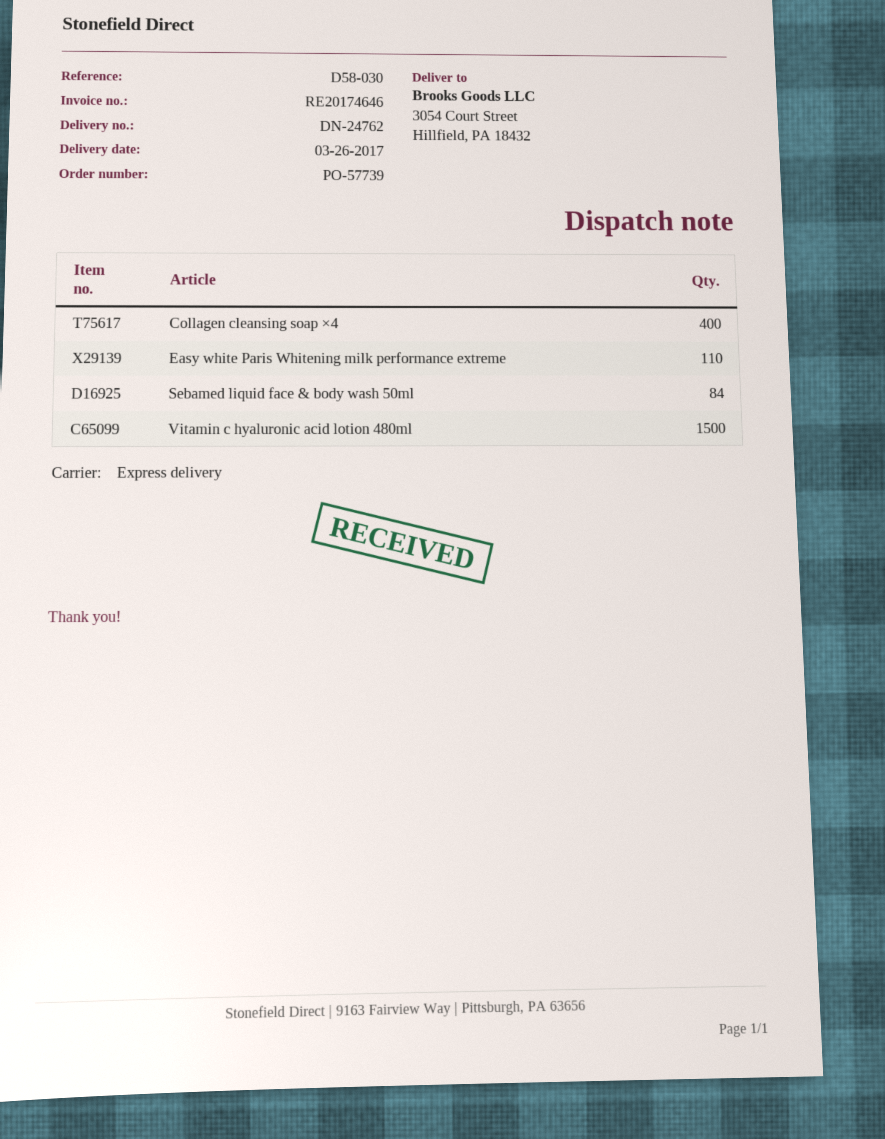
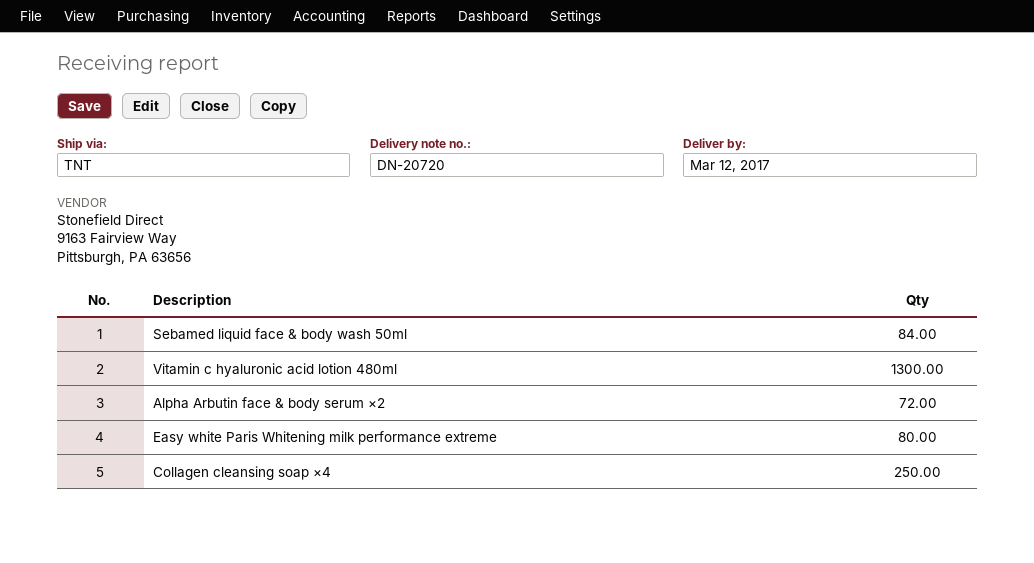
delivery note number: DN-24762 -> DN-20720
delivery date: 2017-03-26 -> 2017-03-12
shipping method: express -> TNT
Collagen cleansing soap ×4: 400 -> 250
Easy white Paris Whitening milk performance extreme: 110 -> 80
Vitamin c hyaluronic acid lotion 480ml: 1500 -> 1300
Alpha Arbutin face & body serum ×2: none -> 72

